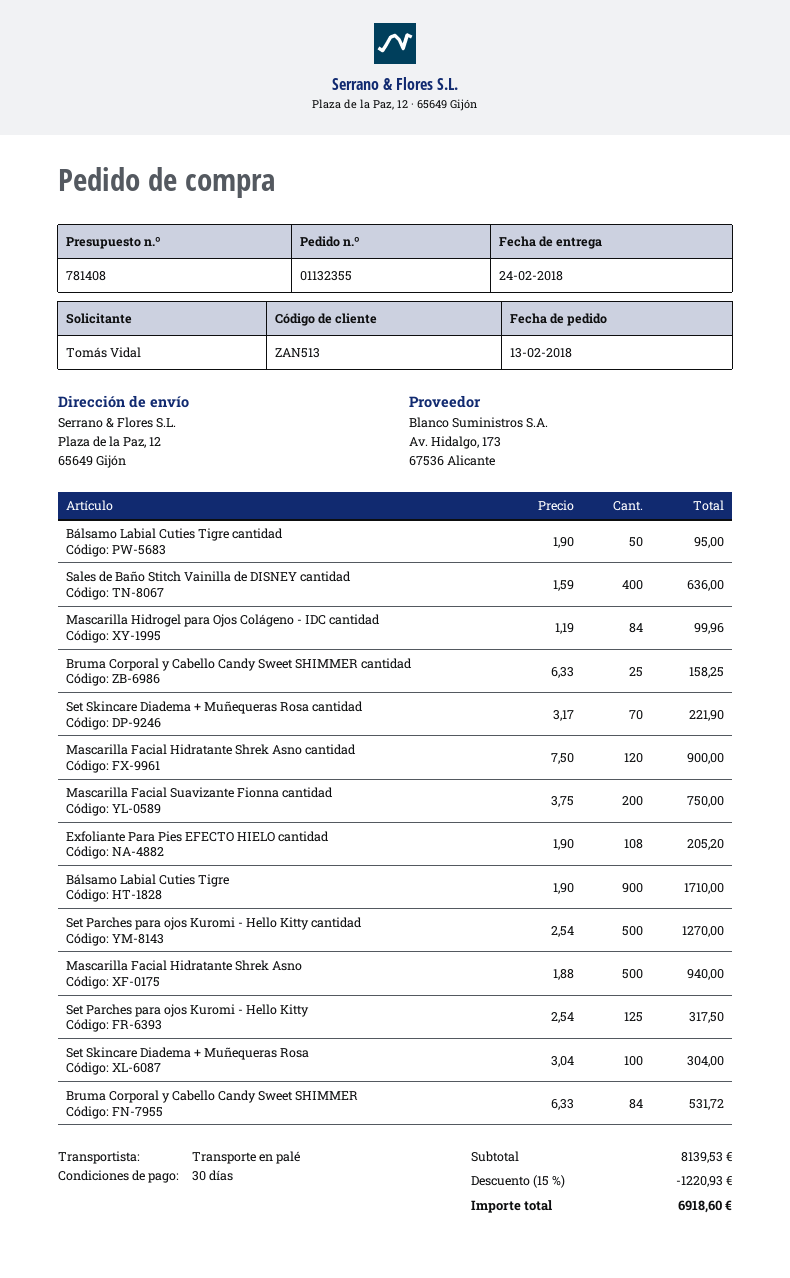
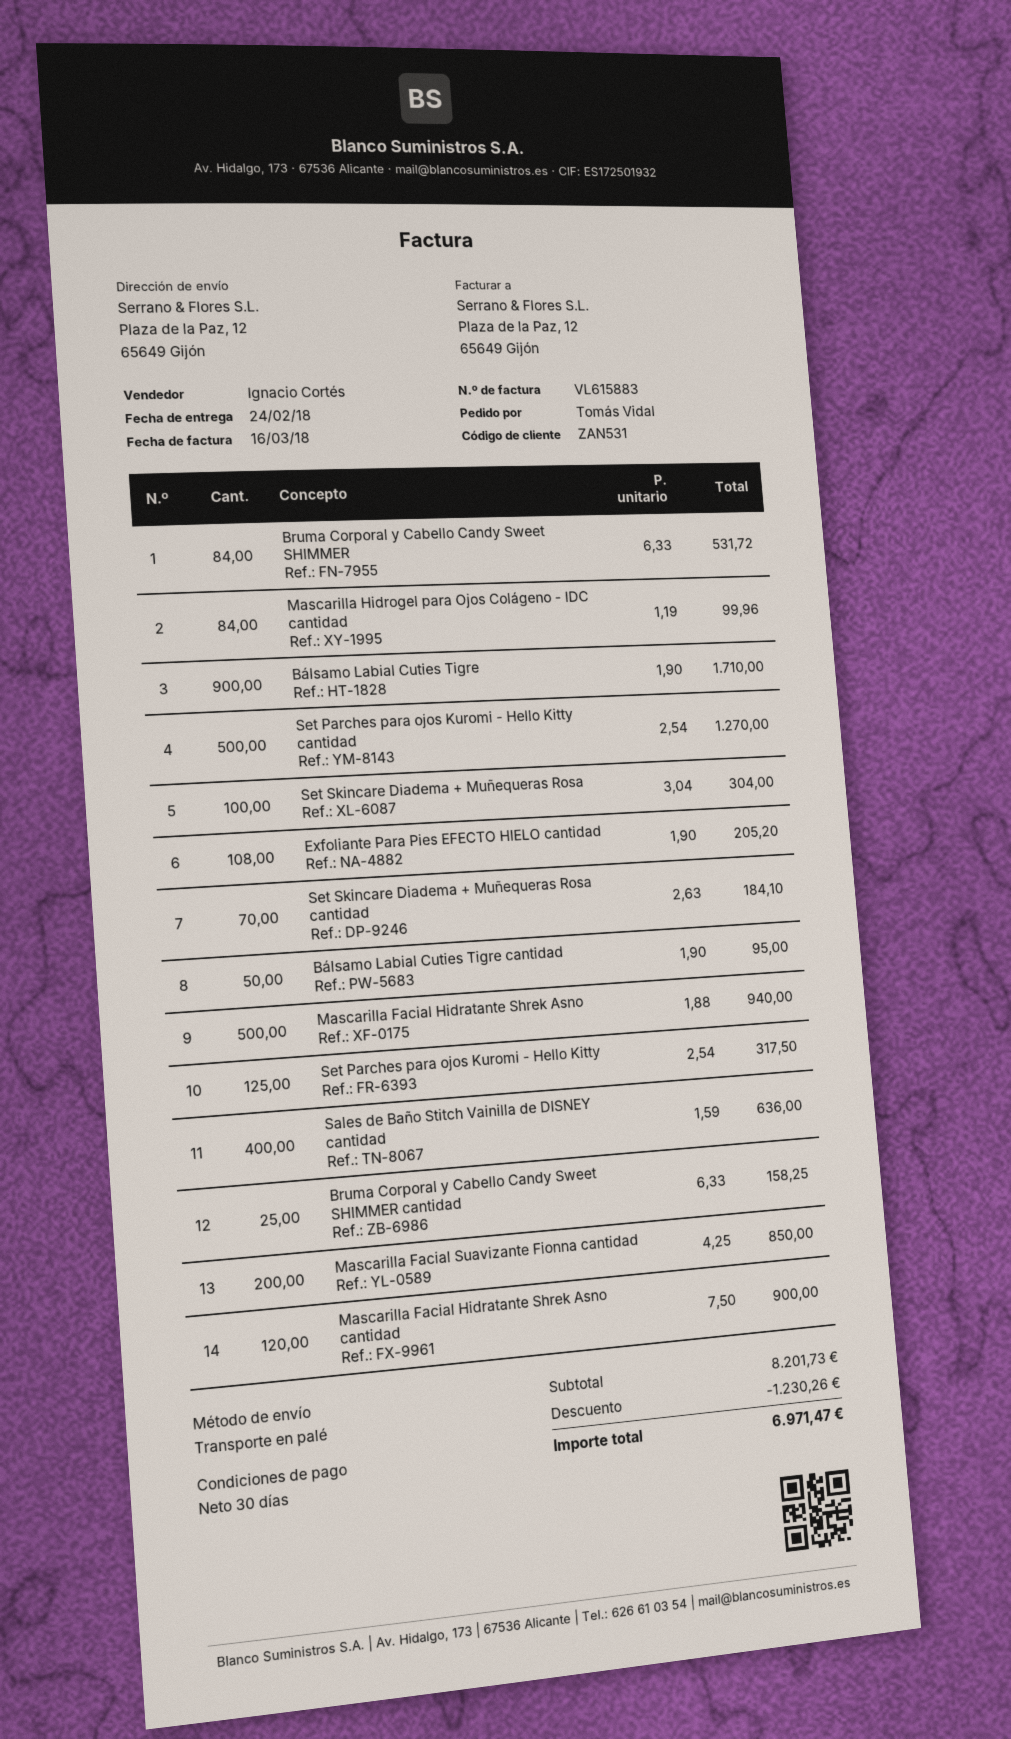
customer number: ZAN513 -> ZAN531
Set Skincare Diadema + Muñequeras Rosa cantidad: 70 x 3.17 = 221.90 -> 70 x 2.63 = 184.10
Mascarilla Facial Suavizante Fionna cantidad: 200 x 3.75 = 750.00 -> 200 x 4.25 = 850.00
subtotal: 8139.53 -> 8201.73
discount: 1220.93 -> 1230.26
total: 6918.60 -> 6971.47

